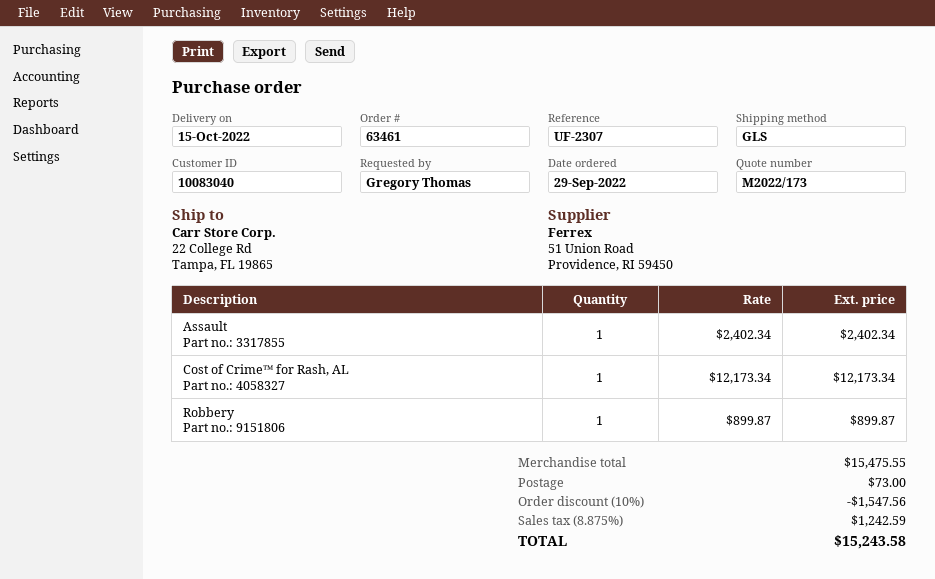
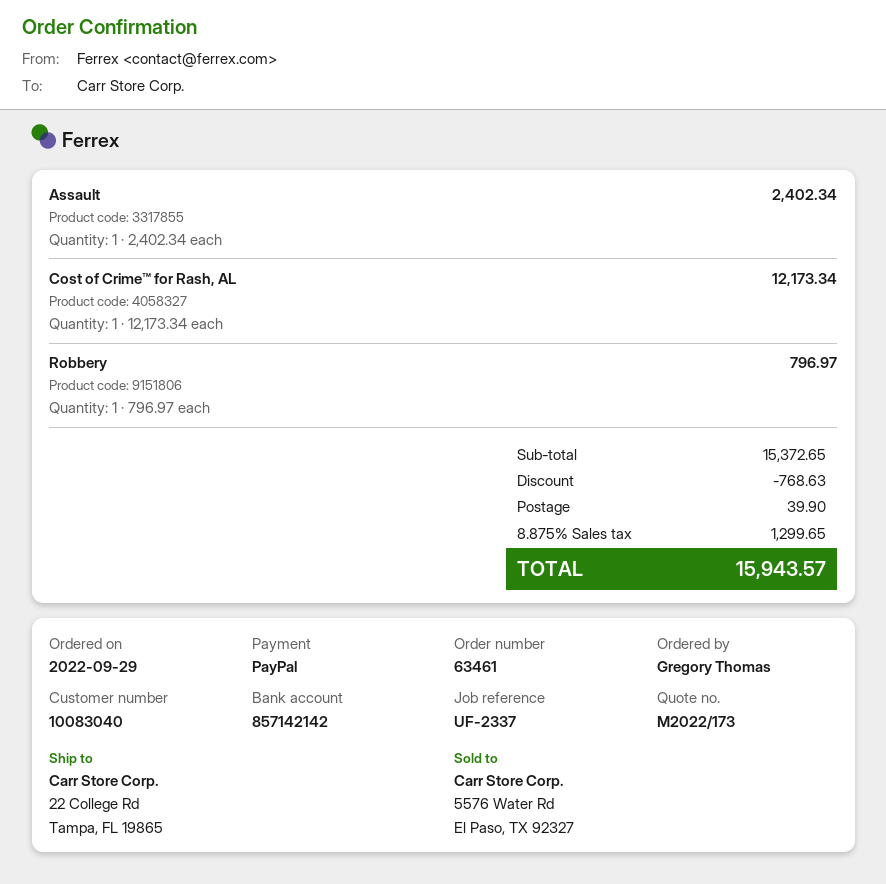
reference: UF-2307 -> UF-2337
Robbery: 1 x 899.87 = 899.87 -> 1 x 796.97 = 796.97
subtotal: 15475.55 -> 15372.65
discount: 1547.56 -> 768.63
shipping: 73.00 -> 39.90
tax: 8.875% = 1242.59 -> 8.875% = 1299.65
total: 15243.58 -> 15943.57

